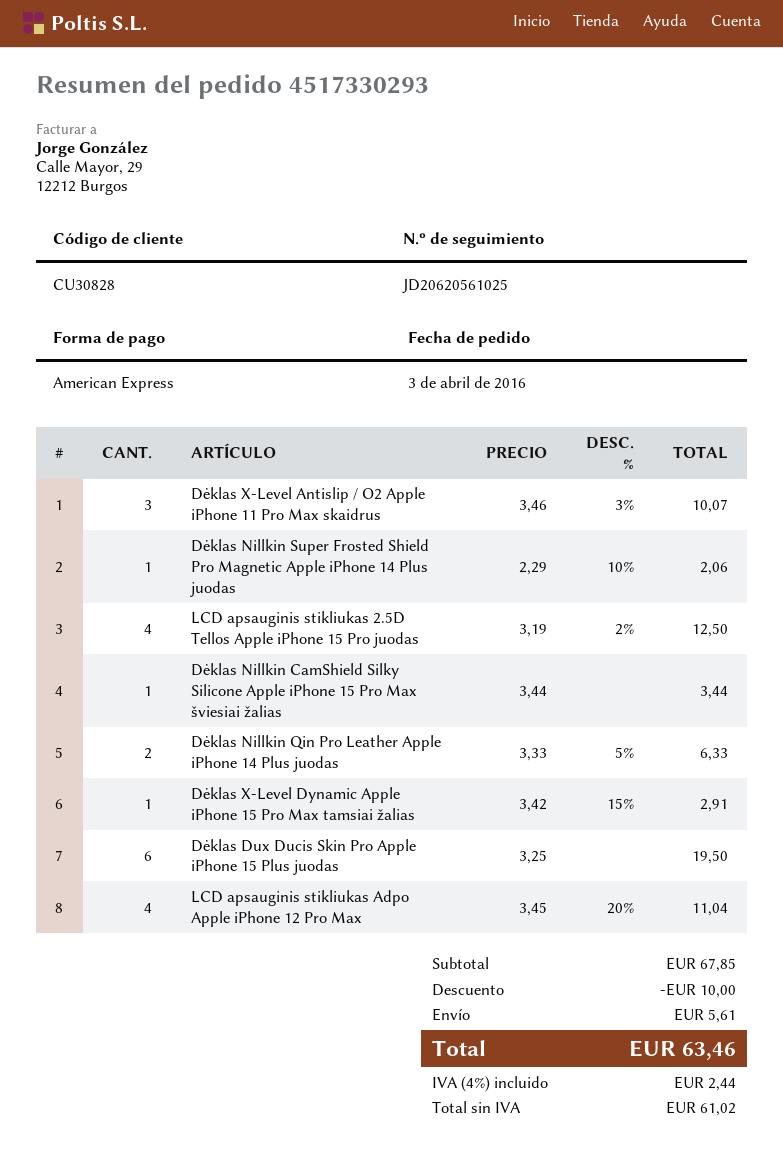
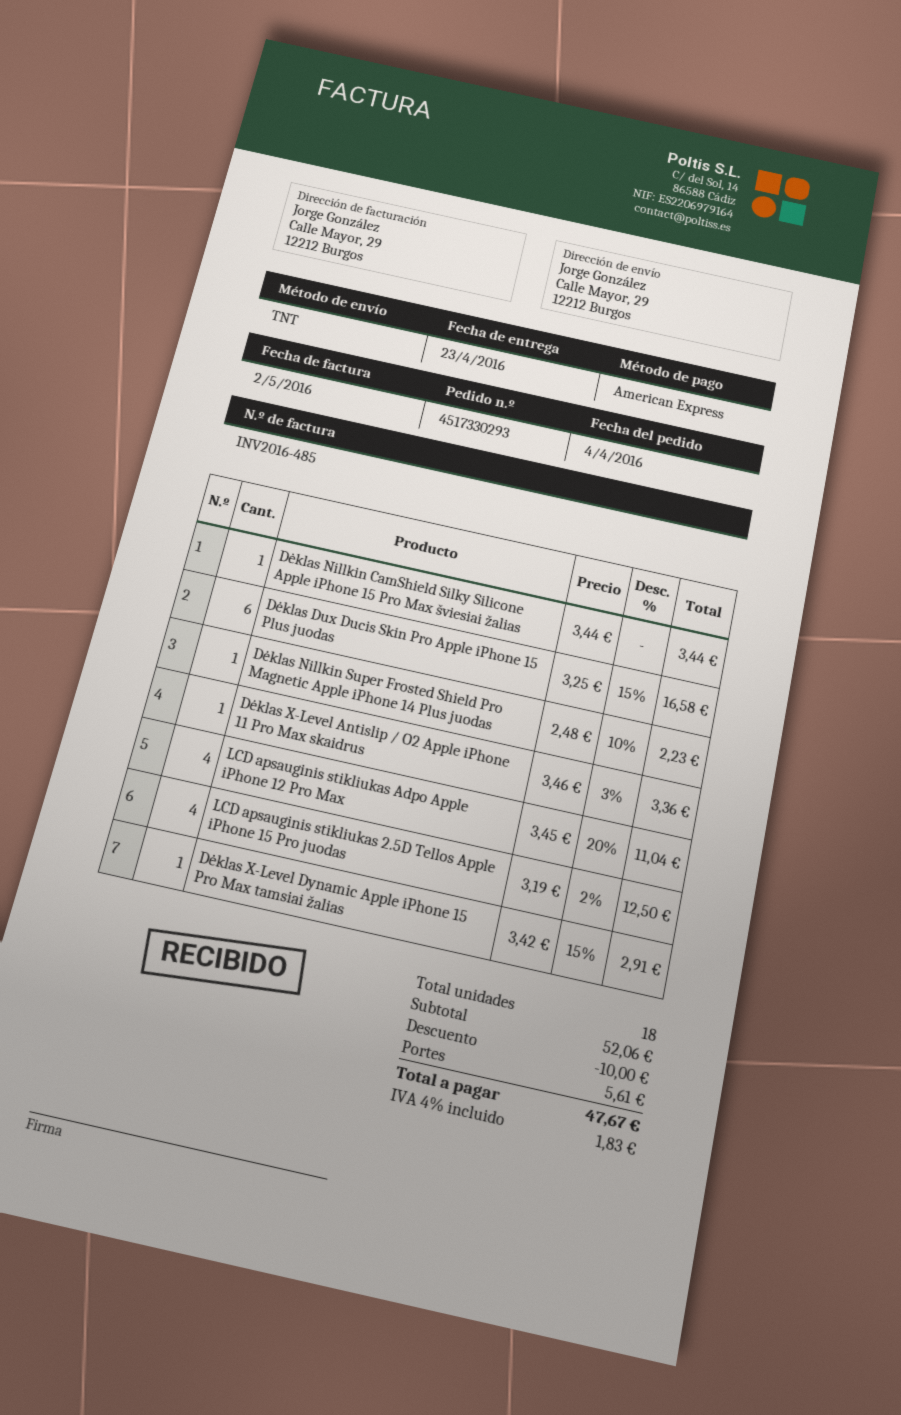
order date: 2016-04-03 -> 2016-04-04
Dėklas X-Level Antislip / O2 Apple iPhone 11 Pro Max skaidrus: 3 x 3.46 - 3% = 10.07 -> 1 x 3.46 - 3% = 3.36
Dėklas Nillkin Super Frosted Shield Pro Magnetic Apple iPhone 14 Plus juodas: 1 x 2.29 - 10% = 2.06 -> 1 x 2.48 - 10% = 2.23
Dėklas Nillkin Qin Pro Leather Apple iPhone 14 Plus juodas: 2 x 3.33 - 5% = 6.33 -> none
Dėklas Dux Ducis Skin Pro Apple iPhone 15 Plus juodas: 6 x 3.25 = 19.50 -> 6 x 3.25 - 15% = 16.58
subtotal: 67.85 -> 52.06
tax: 4% = 2.44 -> 4% = 1.83
total: 63.46 -> 47.67

